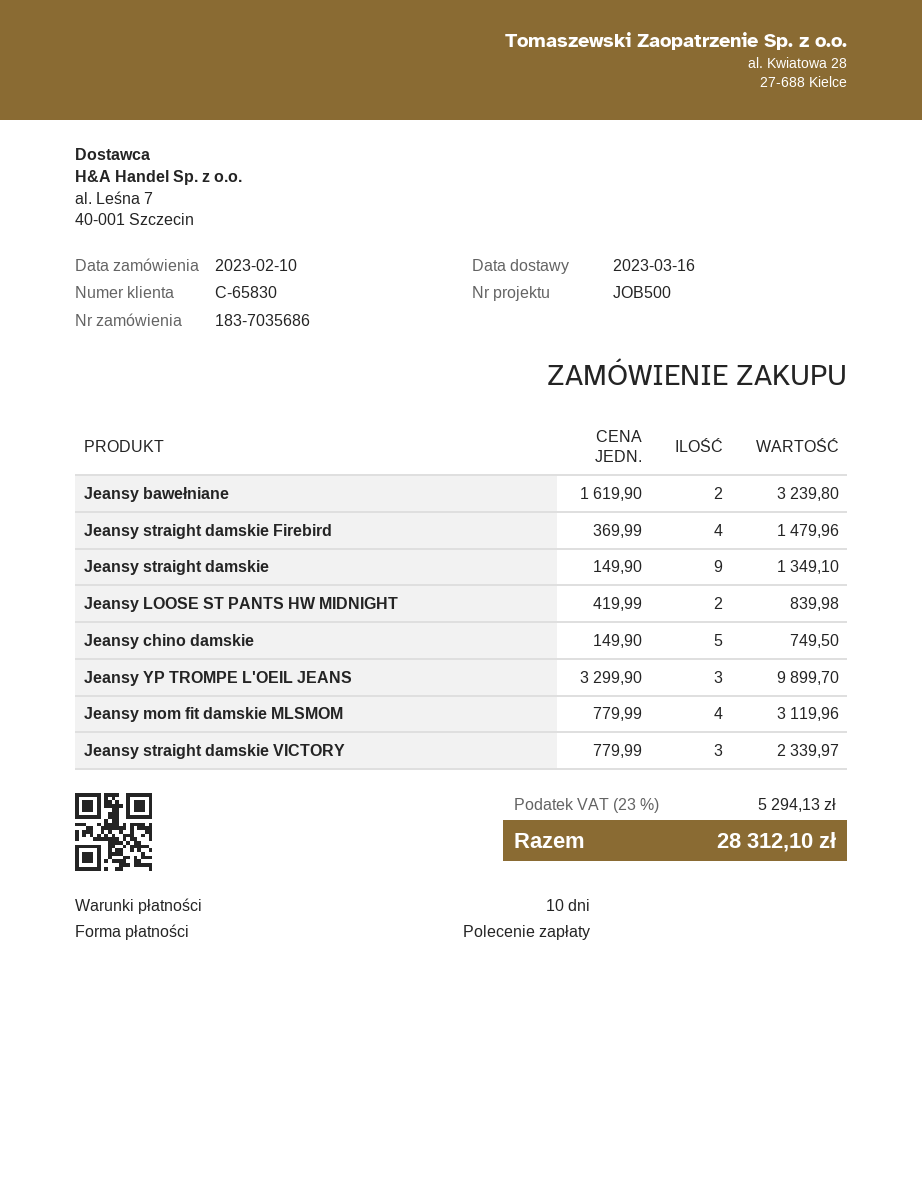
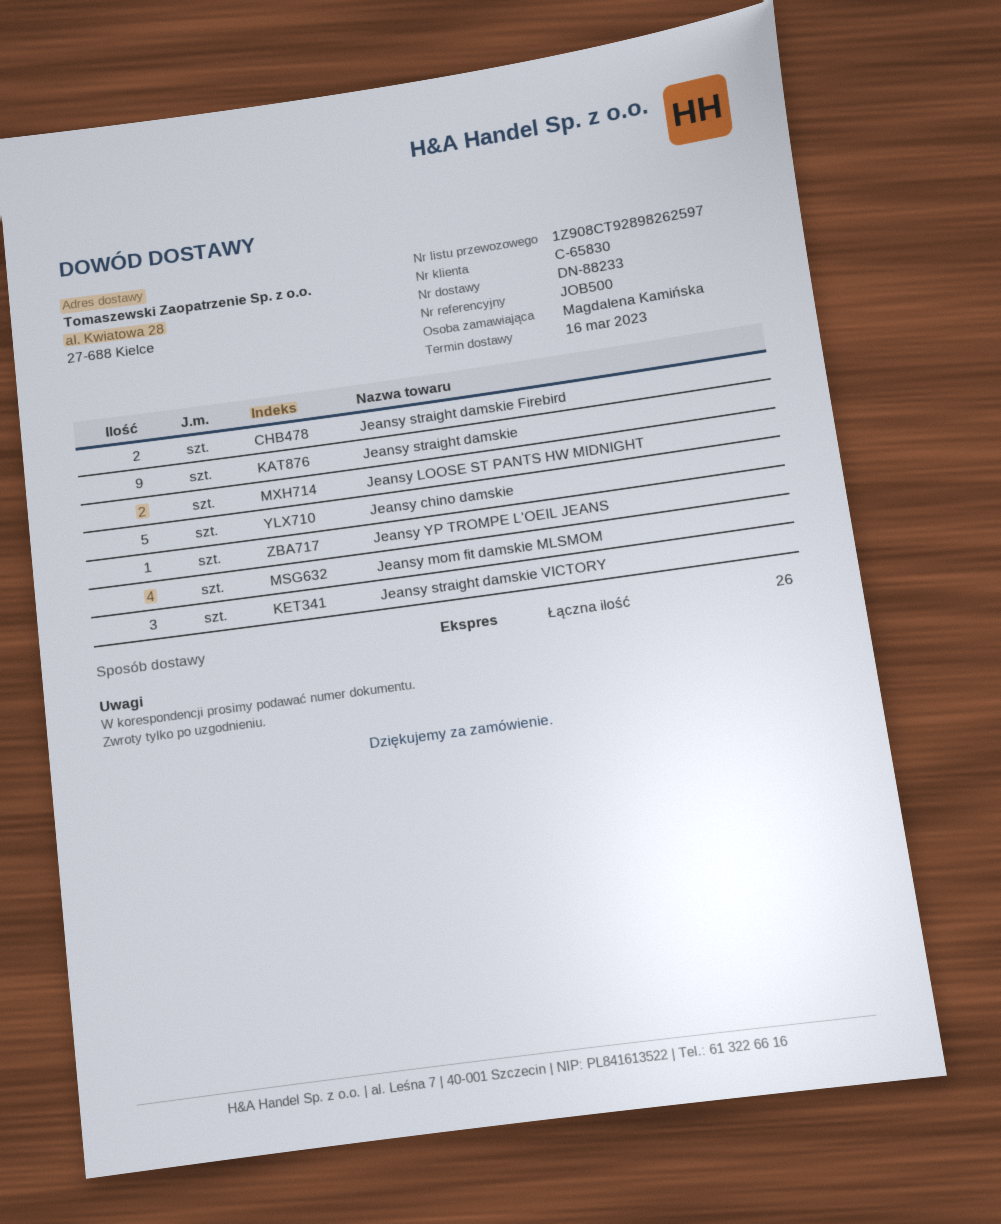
Jeansy bawełniane: 2 -> none
Jeansy straight damskie Firebird: 4 -> 2
Jeansy YP TROMPE L'OEIL JEANS: 3 -> 1

